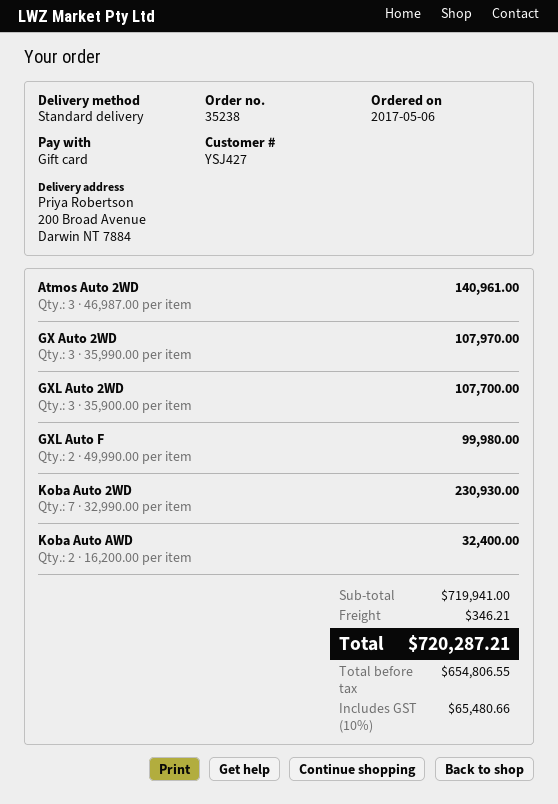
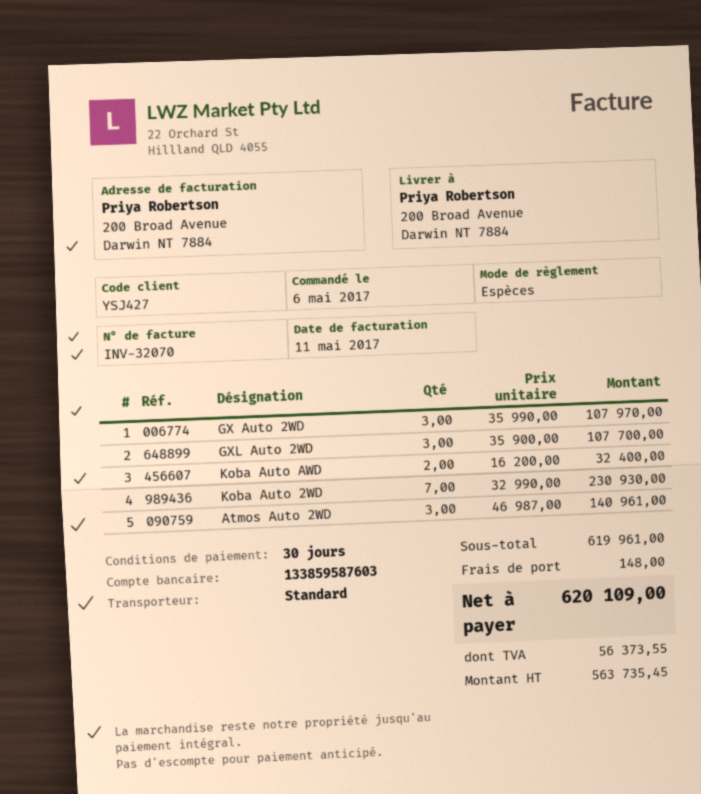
payment method: gift card -> cash
GXL Auto F: 2 x 49990.00 = 99980.00 -> none
subtotal: 719941.00 -> 619961.00
shipping: 346.21 -> 148.00
net: 654806.55 -> 563735.45
tax: 65480.66 -> 56373.55
total: 720287.21 -> 620109.00

